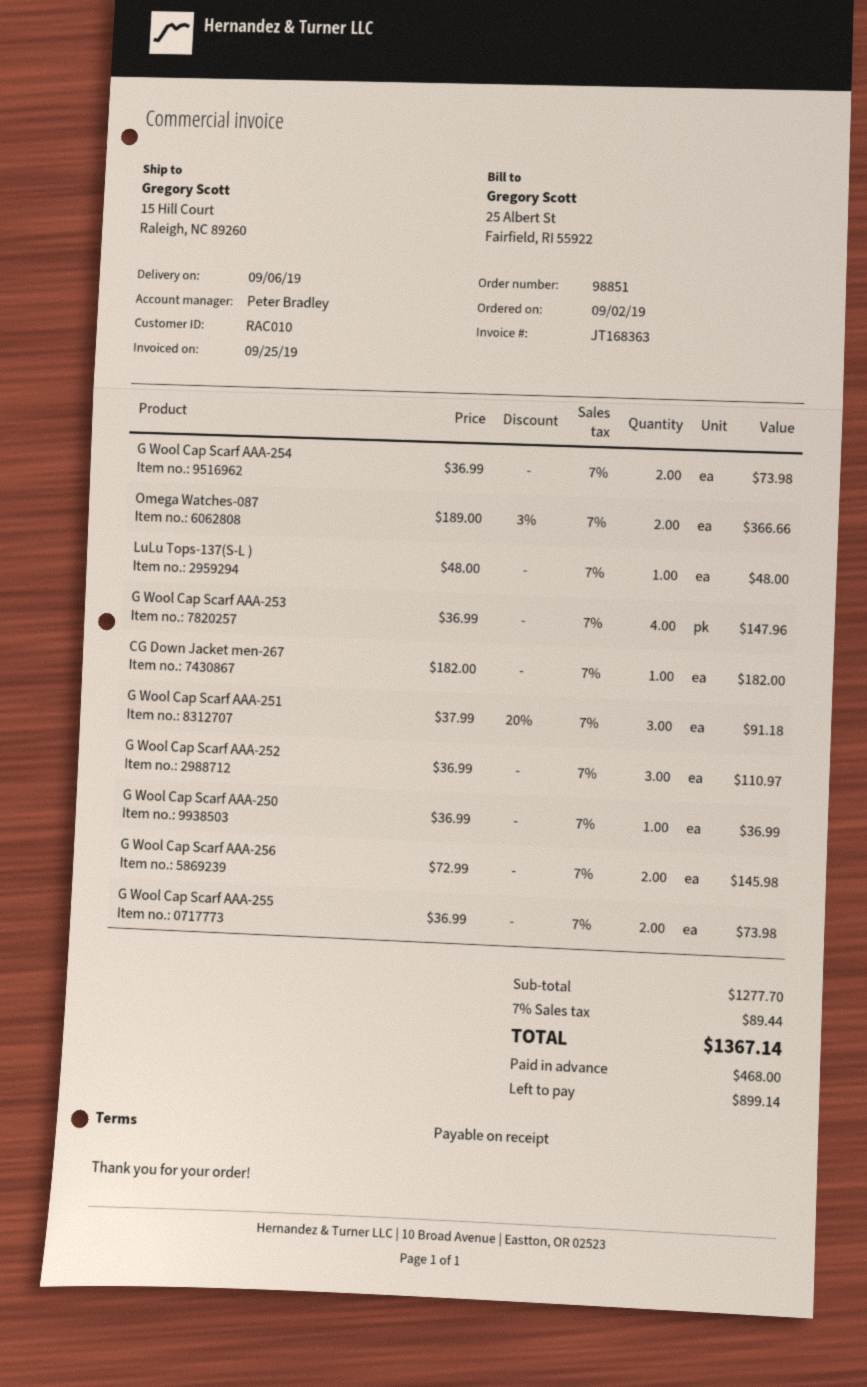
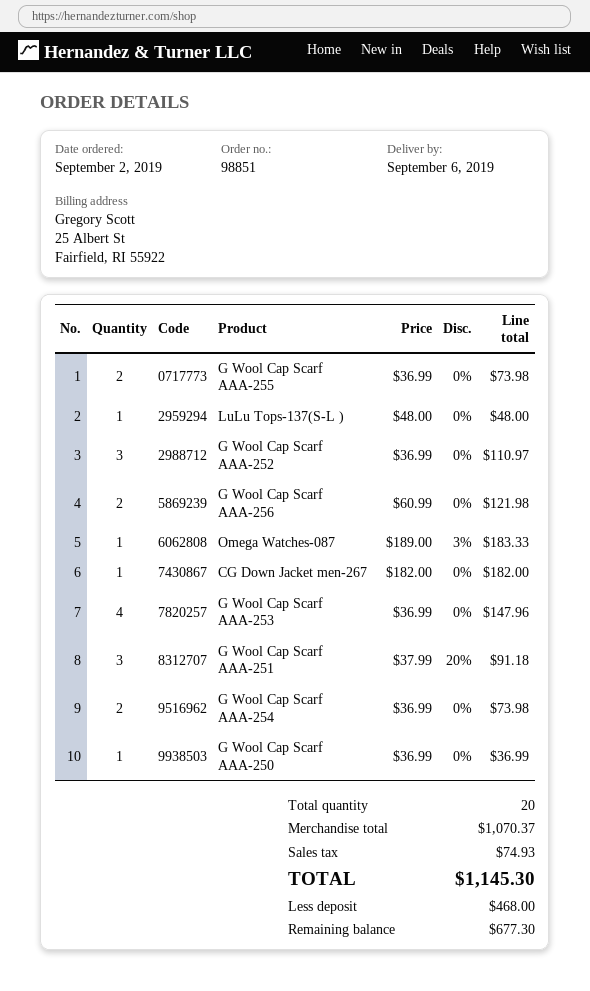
Omega Watches-087: 2 x 189.00 - 3% = 366.66 -> 1 x 189.00 - 3% = 183.33
G Wool Cap Scarf AAA-256: 2 x 72.99 = 145.98 -> 2 x 60.99 = 121.98
subtotal: 1277.70 -> 1070.37
tax: 89.44 -> 74.93
total: 1367.14 -> 1145.30
balance: 899.14 -> 677.30

